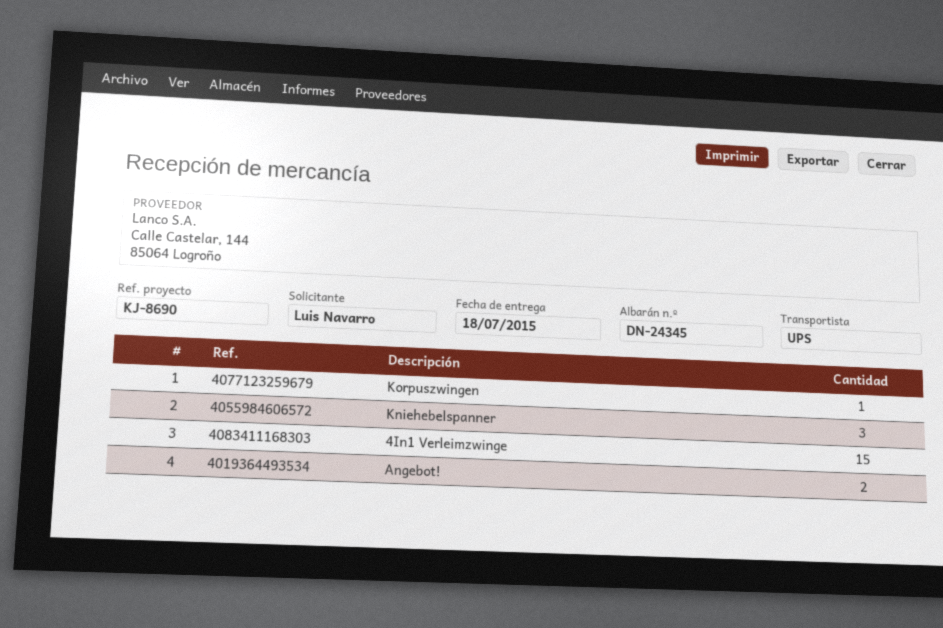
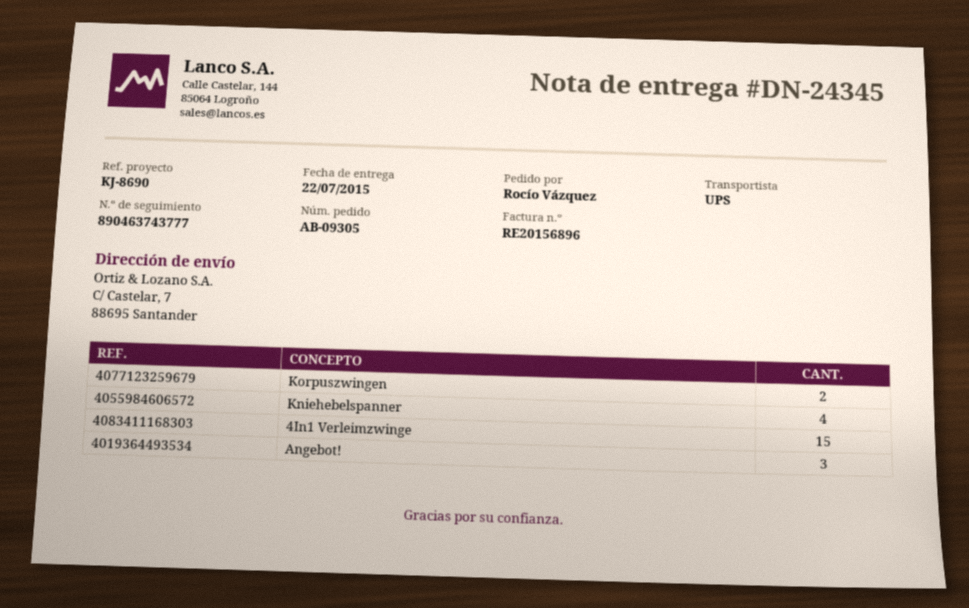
delivery date: 2015-07-18 -> 2015-07-22
ordered by: Luis Navarro -> Rocío Vázquez
Korpuszwingen: 1 -> 2
Kniehebelspanner: 3 -> 4
Angebot!: 2 -> 3

